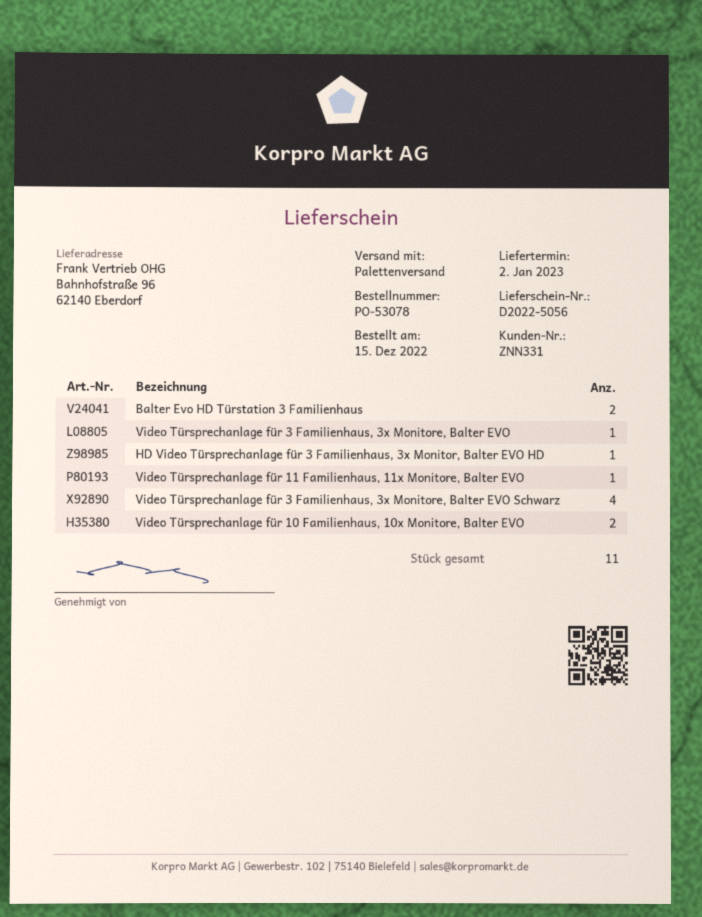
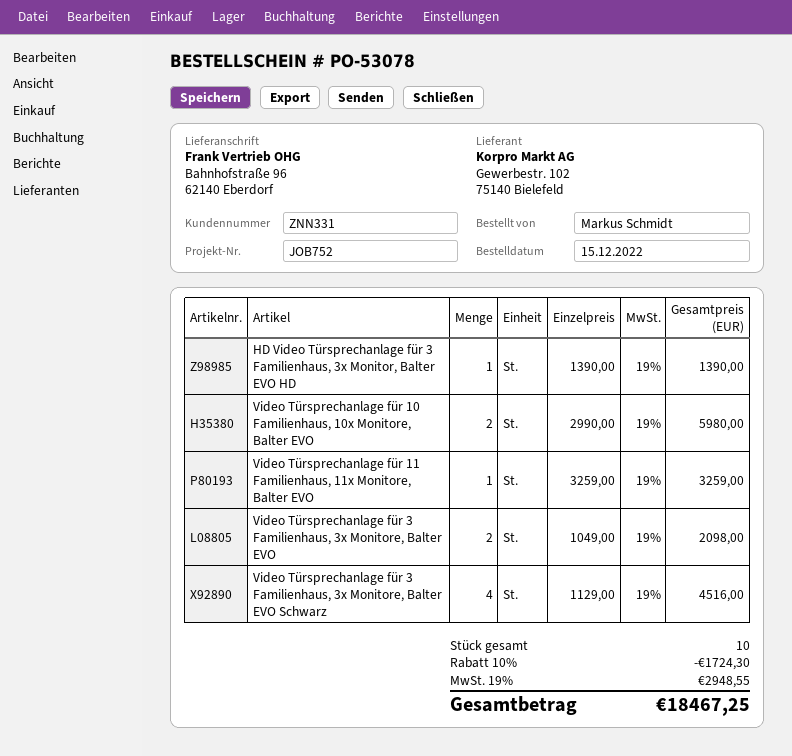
Balter Evo HD Türstation 3 Familienhaus: 2 -> none
Video Türsprechanlage für 3 Familienhaus, 3x Monitore, Balter EVO: 1 -> 2
total quantity: 11 -> 10

